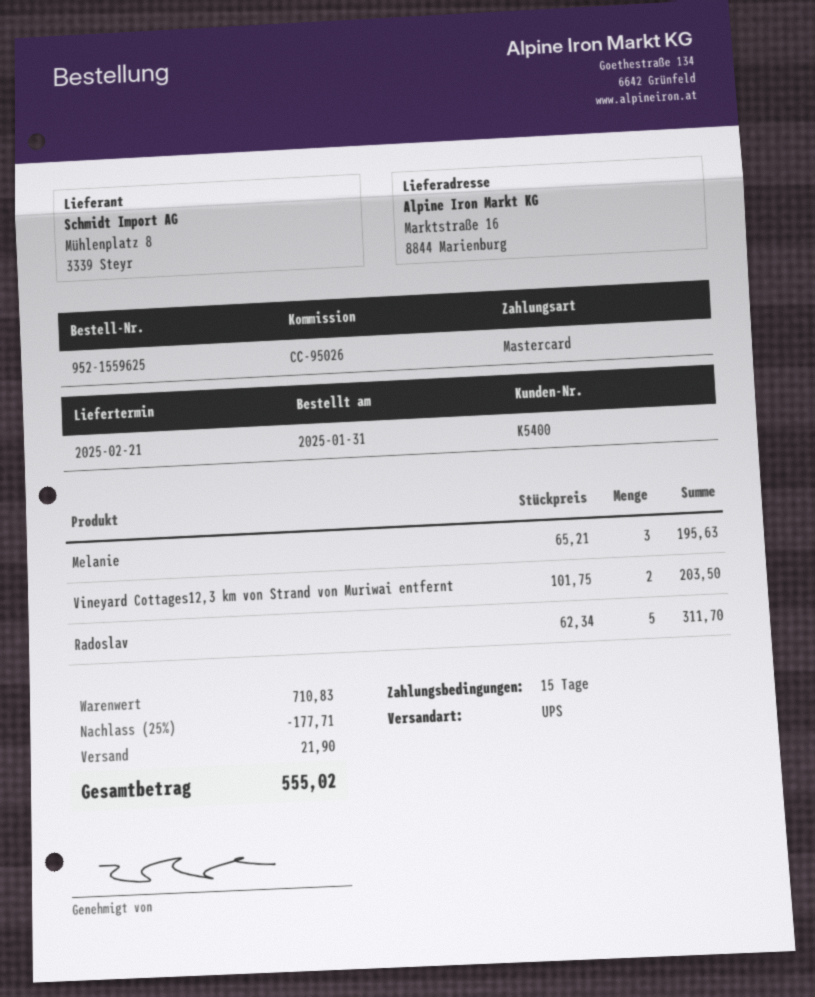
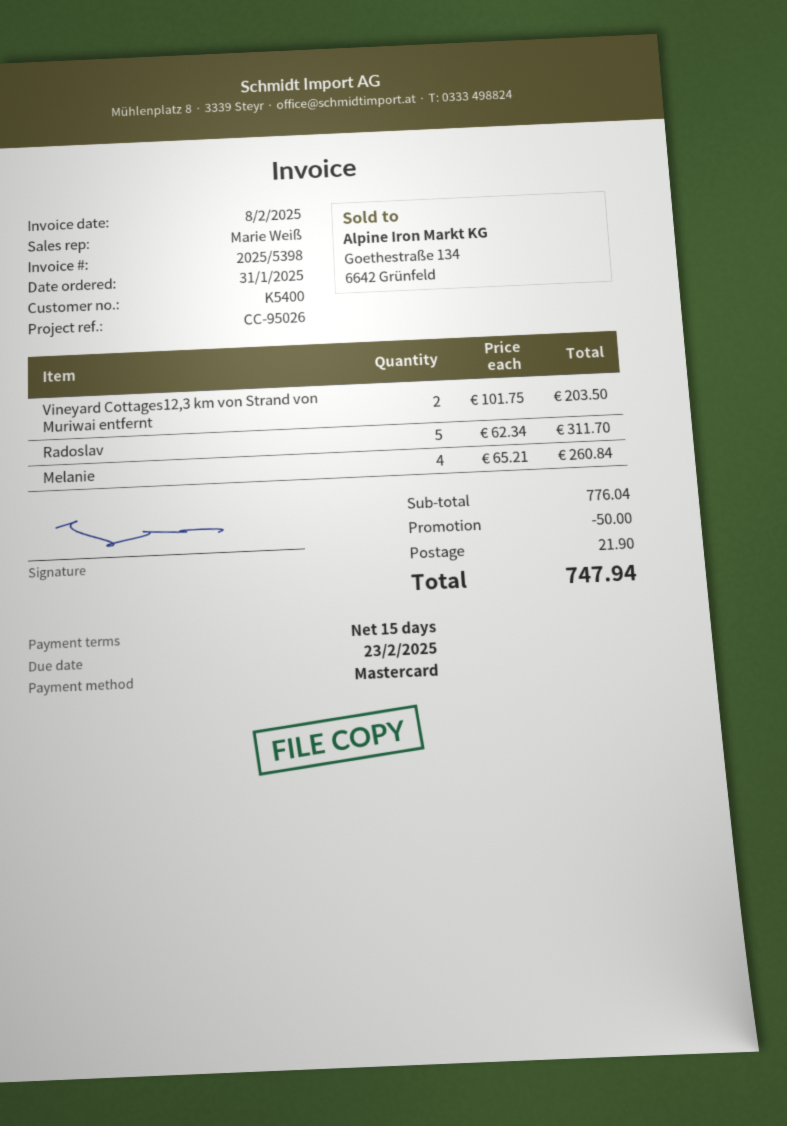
Melanie: 3 x 65.21 = 195.63 -> 4 x 65.21 = 260.84
subtotal: 710.83 -> 776.04
discount: 177.71 -> 50.00
total: 555.02 -> 747.94

